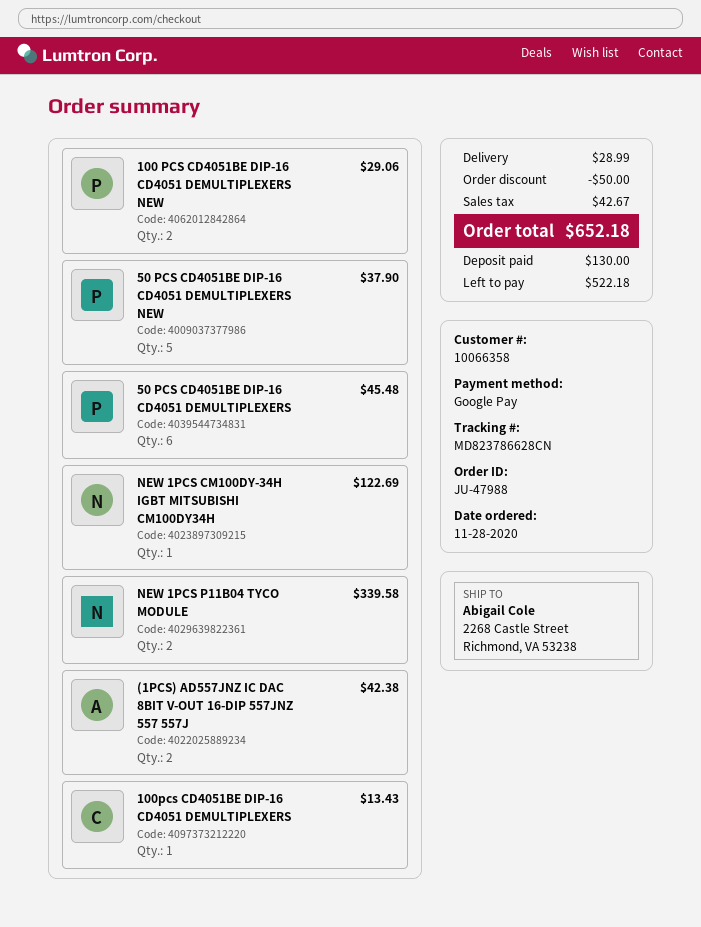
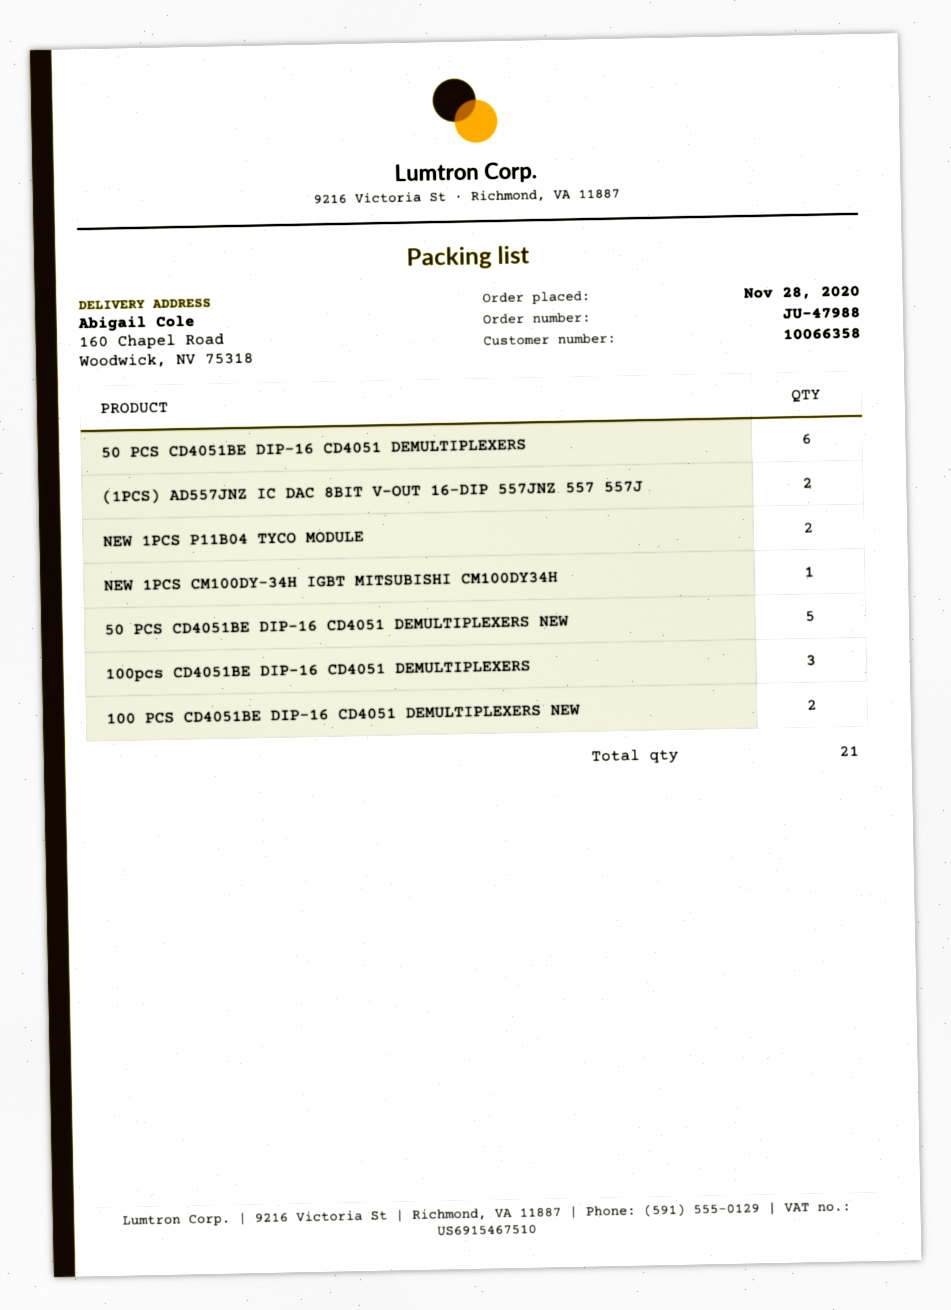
ship to: 2268 Castle Street, Richmond, VA 53238 -> 160 Chapel Road, Woodwick, NV 75318
100pcs CD4051BE DIP-16 CD4051 DEMULTIPLEXERS: 1 -> 3

